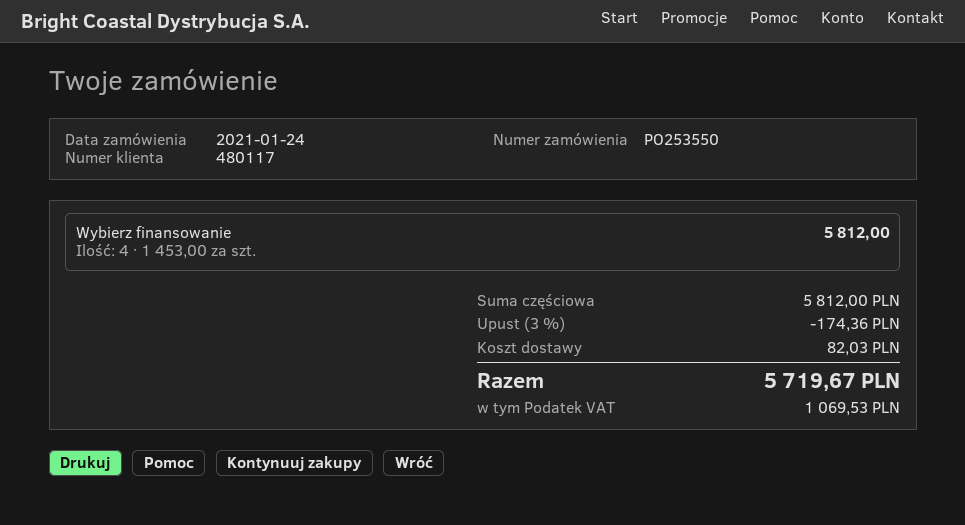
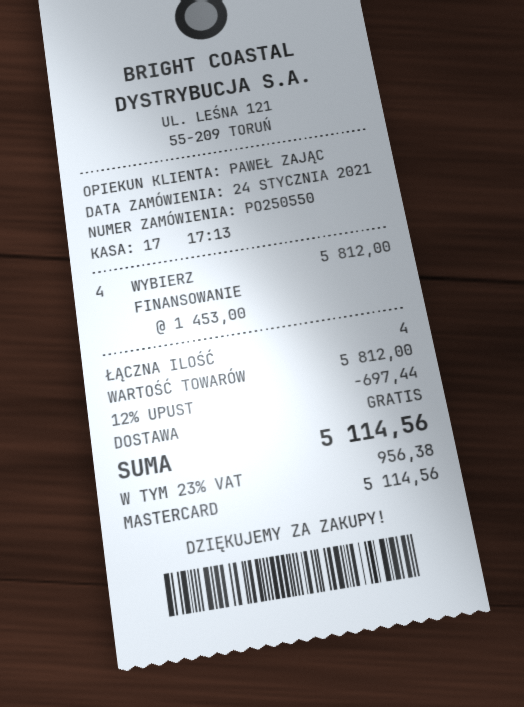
order number: PO253550 -> PO250550
discount: 3% = 174.36 -> 12% = 697.44
shipping: 82.03 -> 0.00
tax: 1069.53 -> 956.38
total: 5719.67 -> 5114.56

